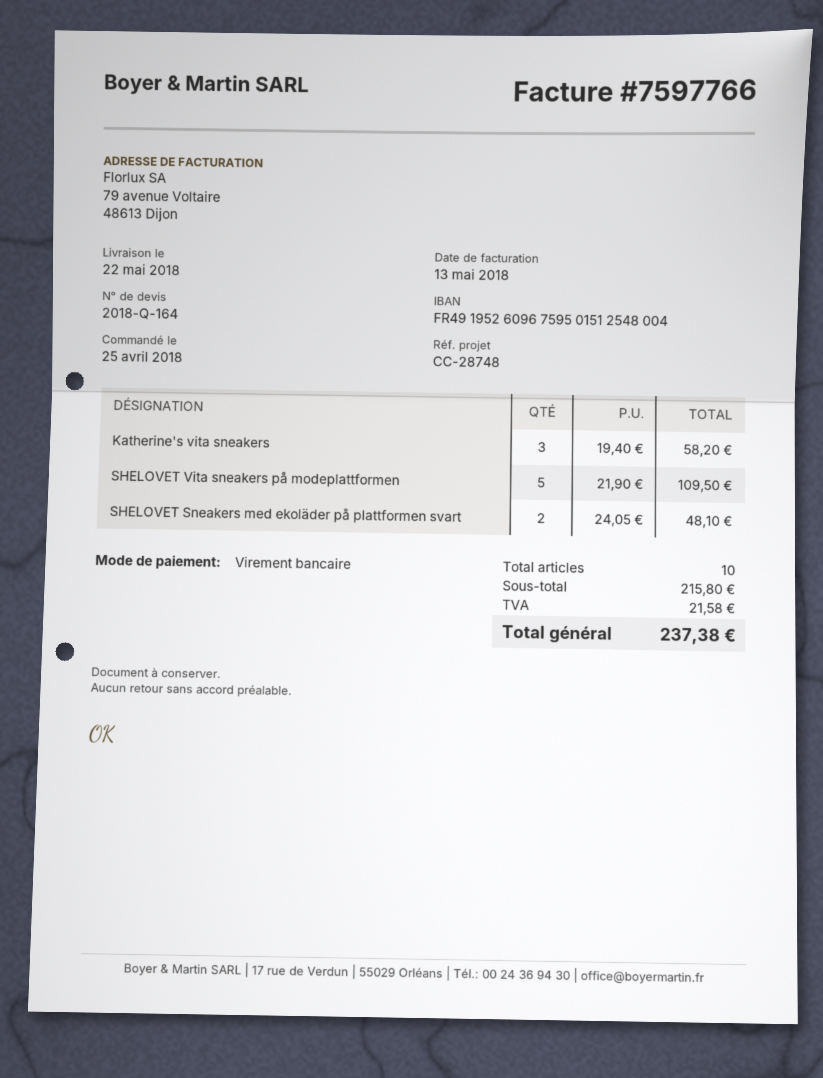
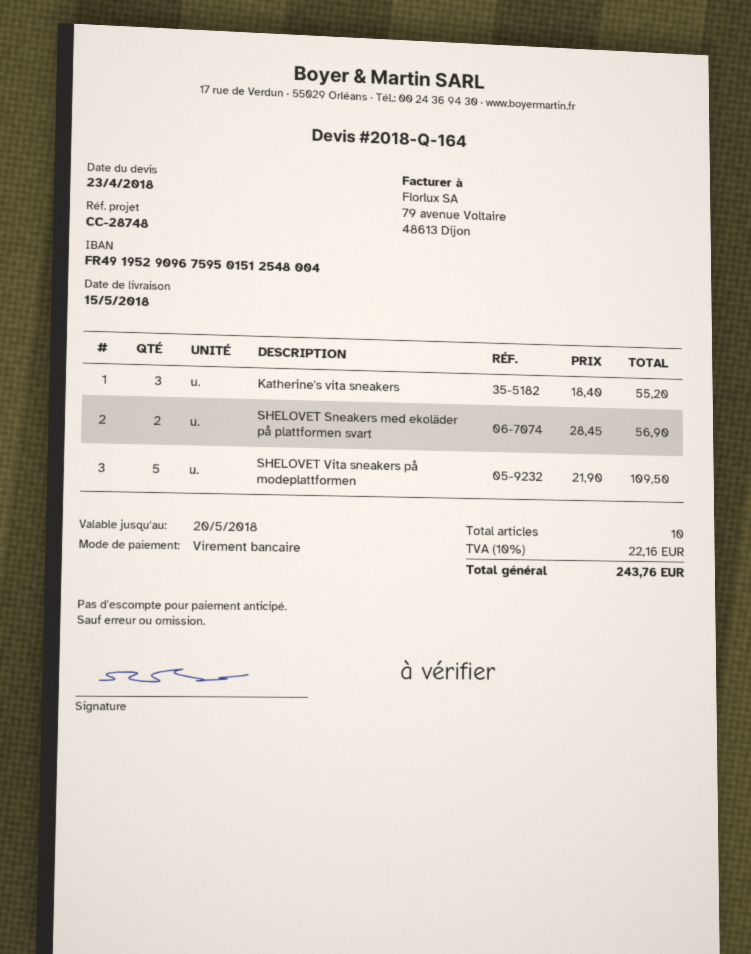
delivery date: 2018-05-22 -> 2018-05-15
bank account: FR4919526096759501512548004 -> FR4919529096759501512548004
Katherine's vita sneakers: 3 x 19.40 = 58.20 -> 3 x 18.40 = 55.20
SHELOVET Sneakers med ekoläder på plattformen svart: 2 x 24.05 = 48.10 -> 2 x 28.45 = 56.90
tax: 21.58 -> 22.16
total: 237.38 -> 243.76

